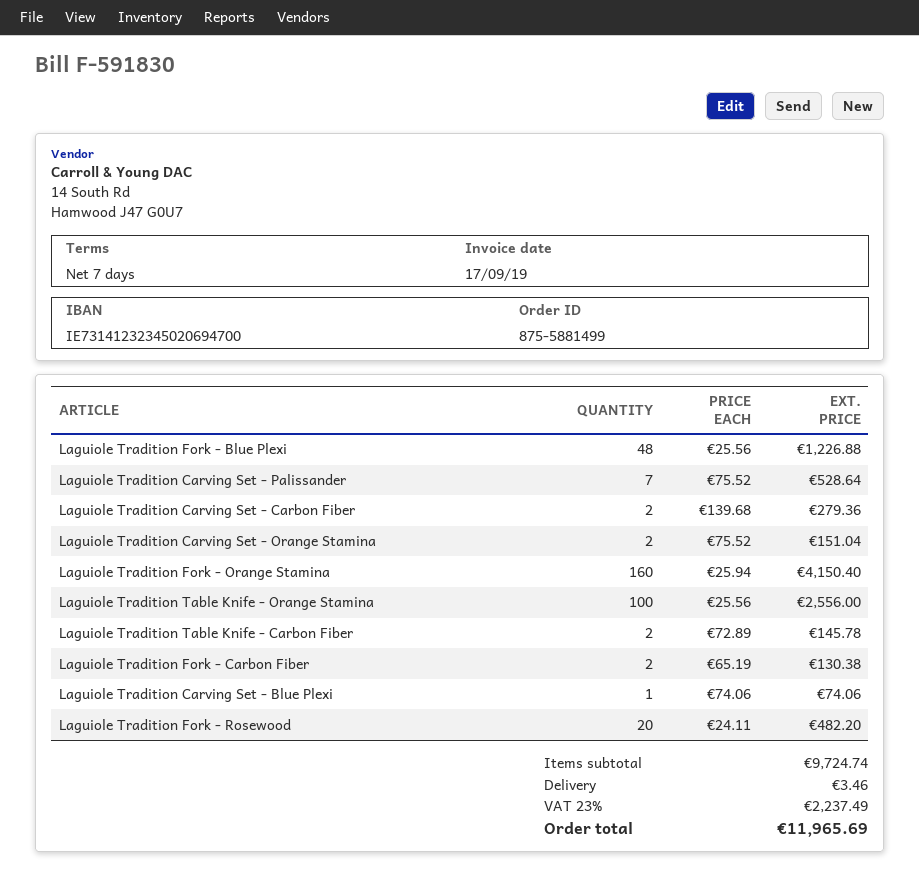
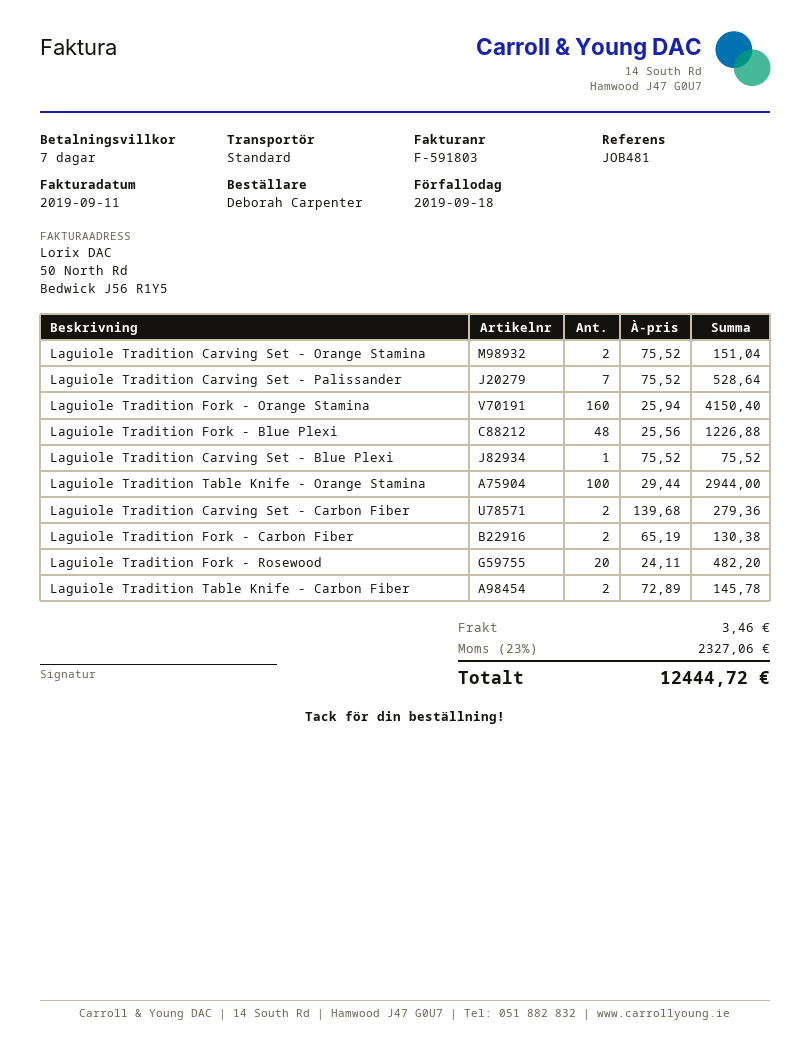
invoice number: F-591830 -> F-591803
invoice date: 2019-09-17 -> 2019-09-11
Laguiole Tradition Table Knife - Orange Stamina: 100 x 25.56 = 2556.00 -> 100 x 29.44 = 2944.00
Laguiole Tradition Carving Set - Blue Plexi: 1 x 74.06 = 74.06 -> 1 x 75.52 = 75.52
tax: 23% = 2237.49 -> 23% = 2327.06
total: 11965.69 -> 12444.72

